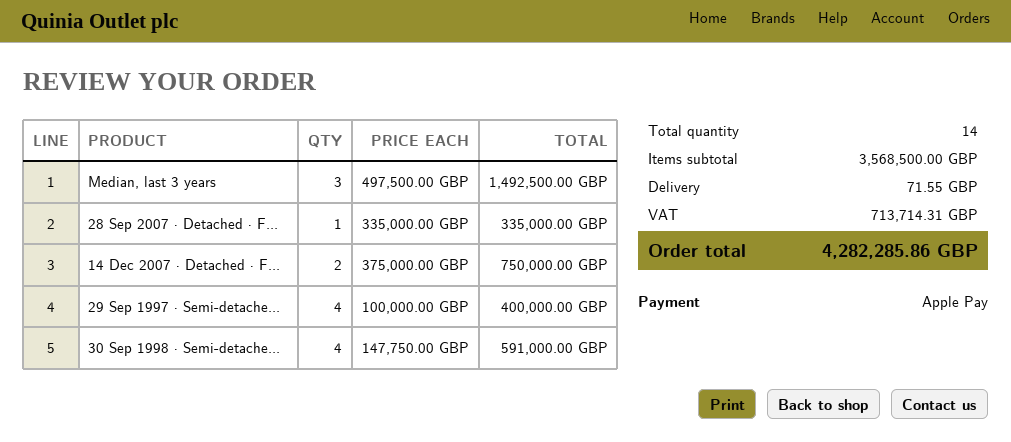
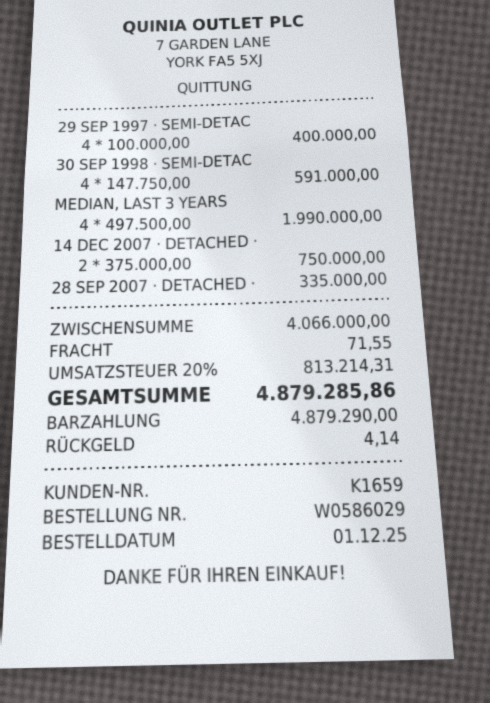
payment method: Apple Pay -> cash
Median, last 3 years: 3 x 497500.00 = 1492500.00 -> 4 x 497500.00 = 1990000.00
subtotal: 3568500.00 -> 4066000.00
tax: 713714.31 -> 813214.31
total: 4282285.86 -> 4879285.86

